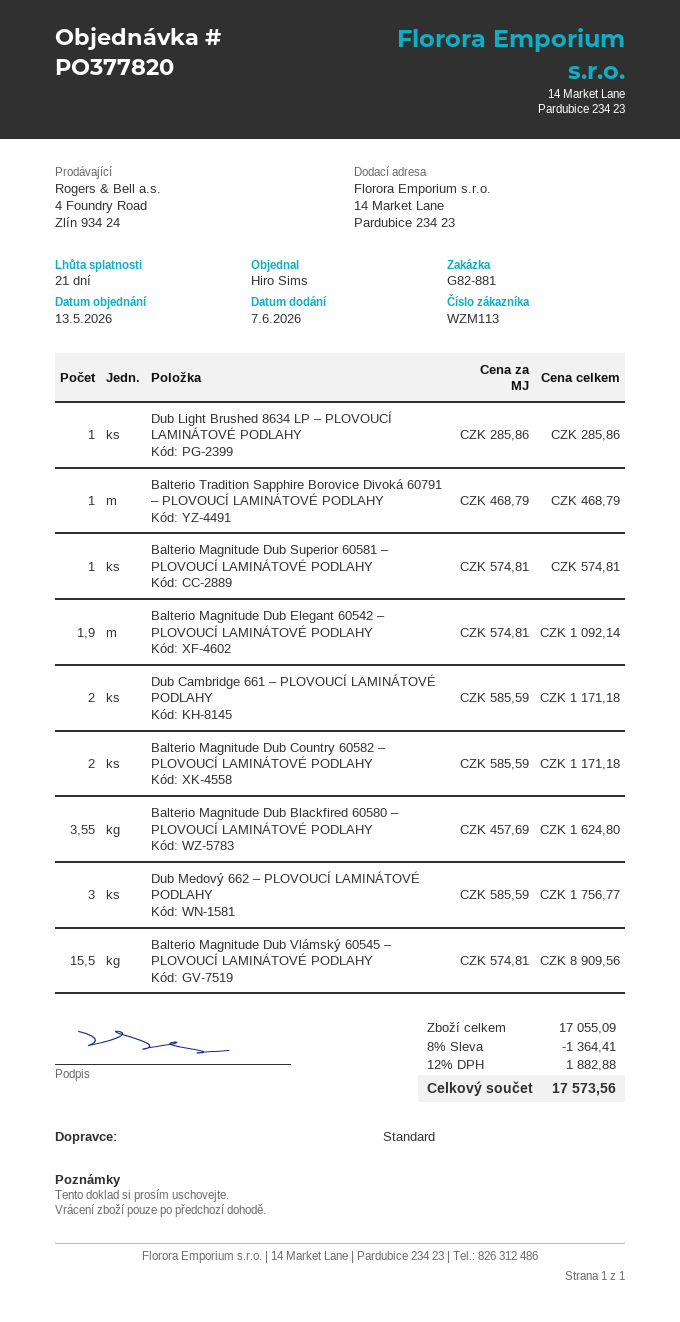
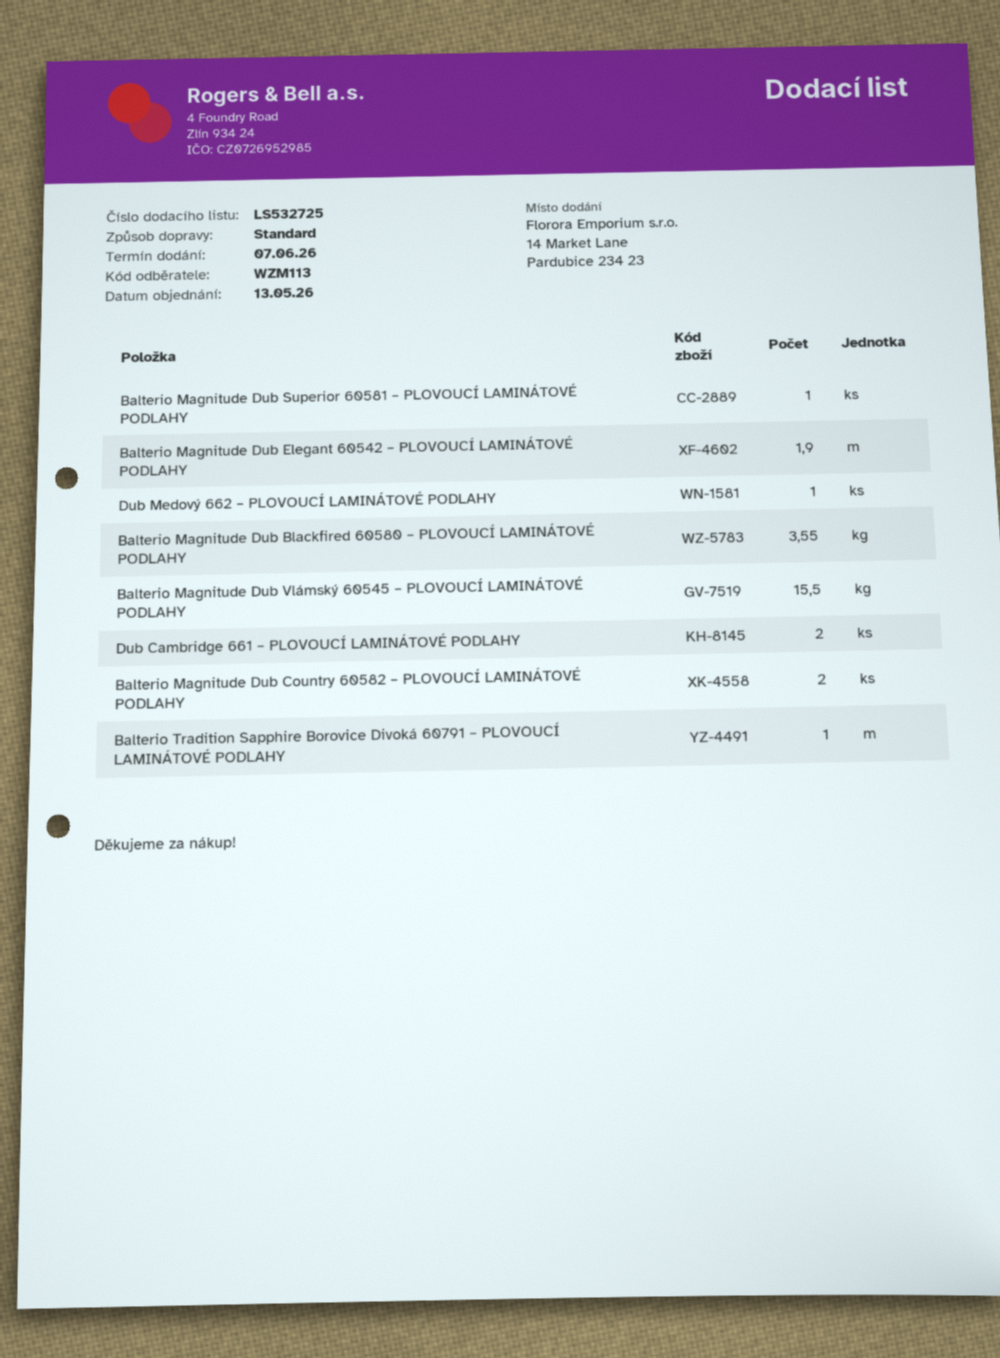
Dub Light Brushed 8634 LP – PLOVOUCÍ LAMINÁTOVÉ PODLAHY: 1 -> none
Dub Medový 662 – PLOVOUCÍ LAMINÁTOVÉ PODLAHY: 3 -> 1

